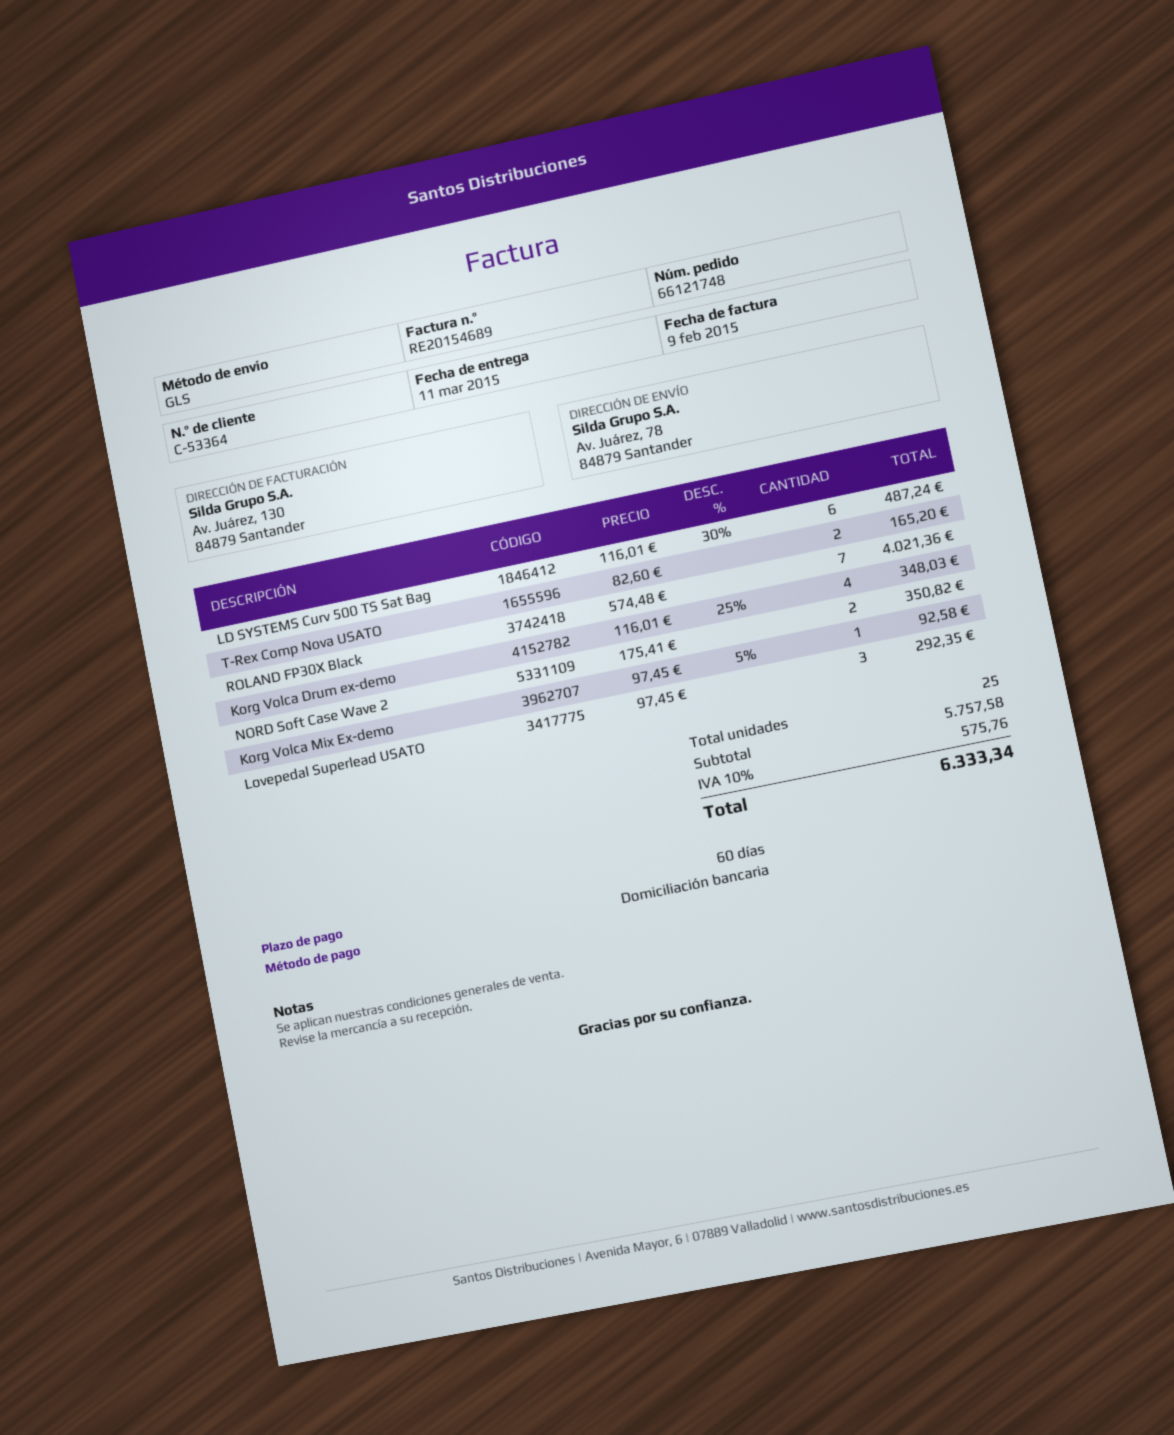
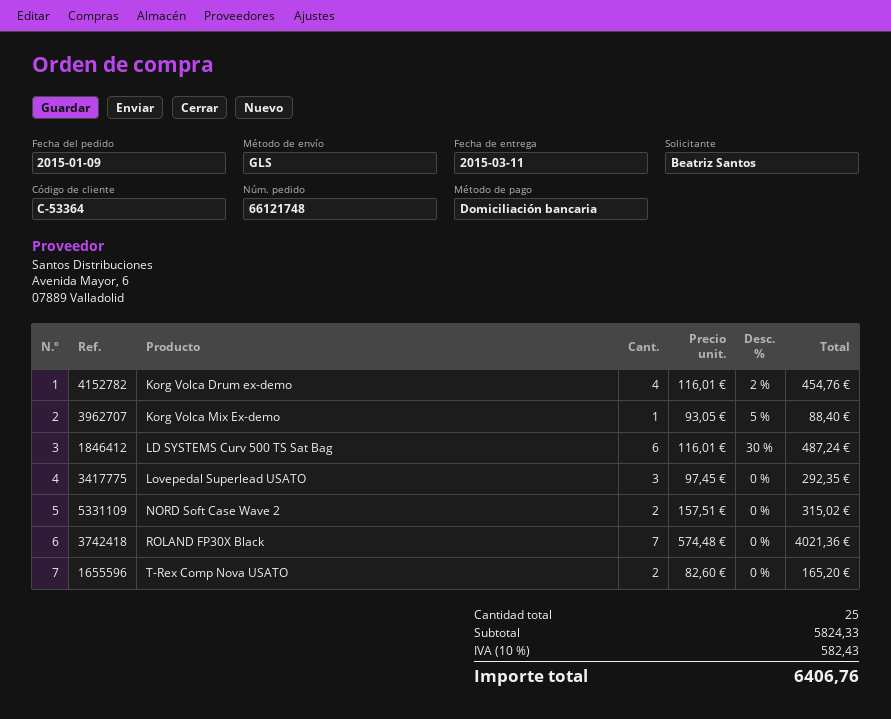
Korg Volca Drum ex-demo: 4 x 116.01 - 25% = 348.03 -> 4 x 116.01 - 2% = 454.76
NORD Soft Case Wave 2: 2 x 175.41 = 350.82 -> 2 x 157.51 = 315.02
Korg Volca Mix Ex-demo: 1 x 97.45 - 5% = 92.58 -> 1 x 93.05 - 5% = 88.40
subtotal: 5757.58 -> 5824.33
tax: 10% = 575.76 -> 10% = 582.43
total: 6333.34 -> 6406.76

